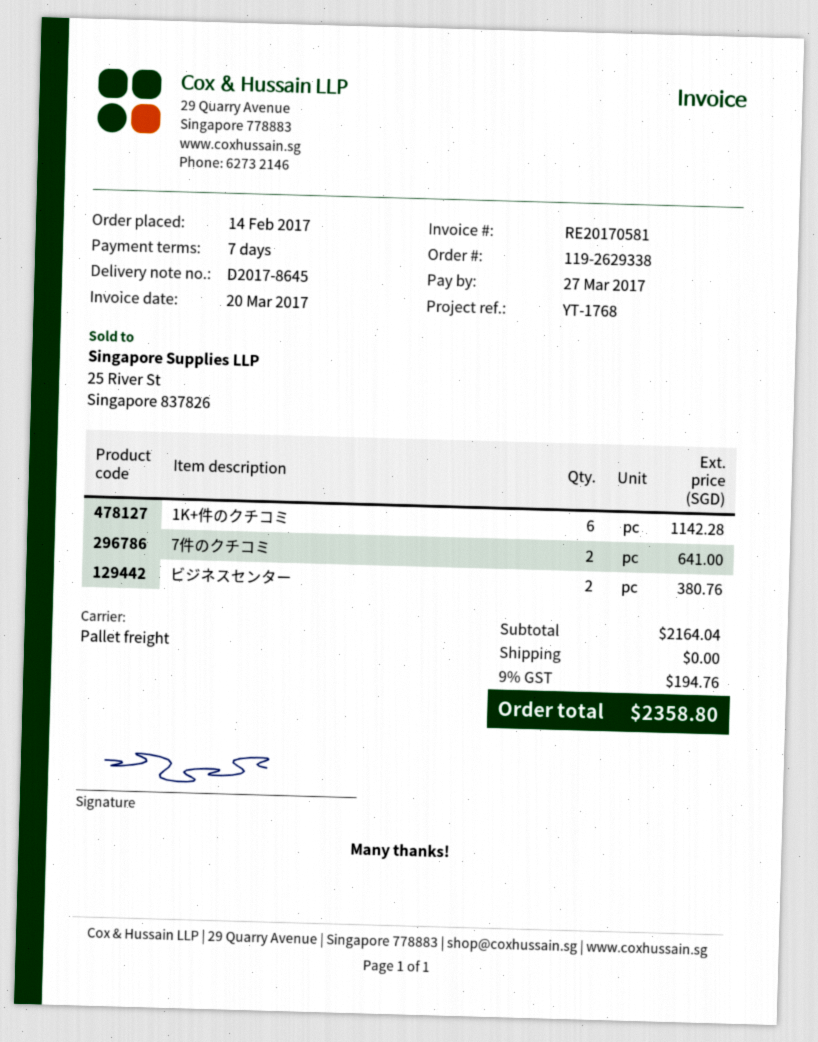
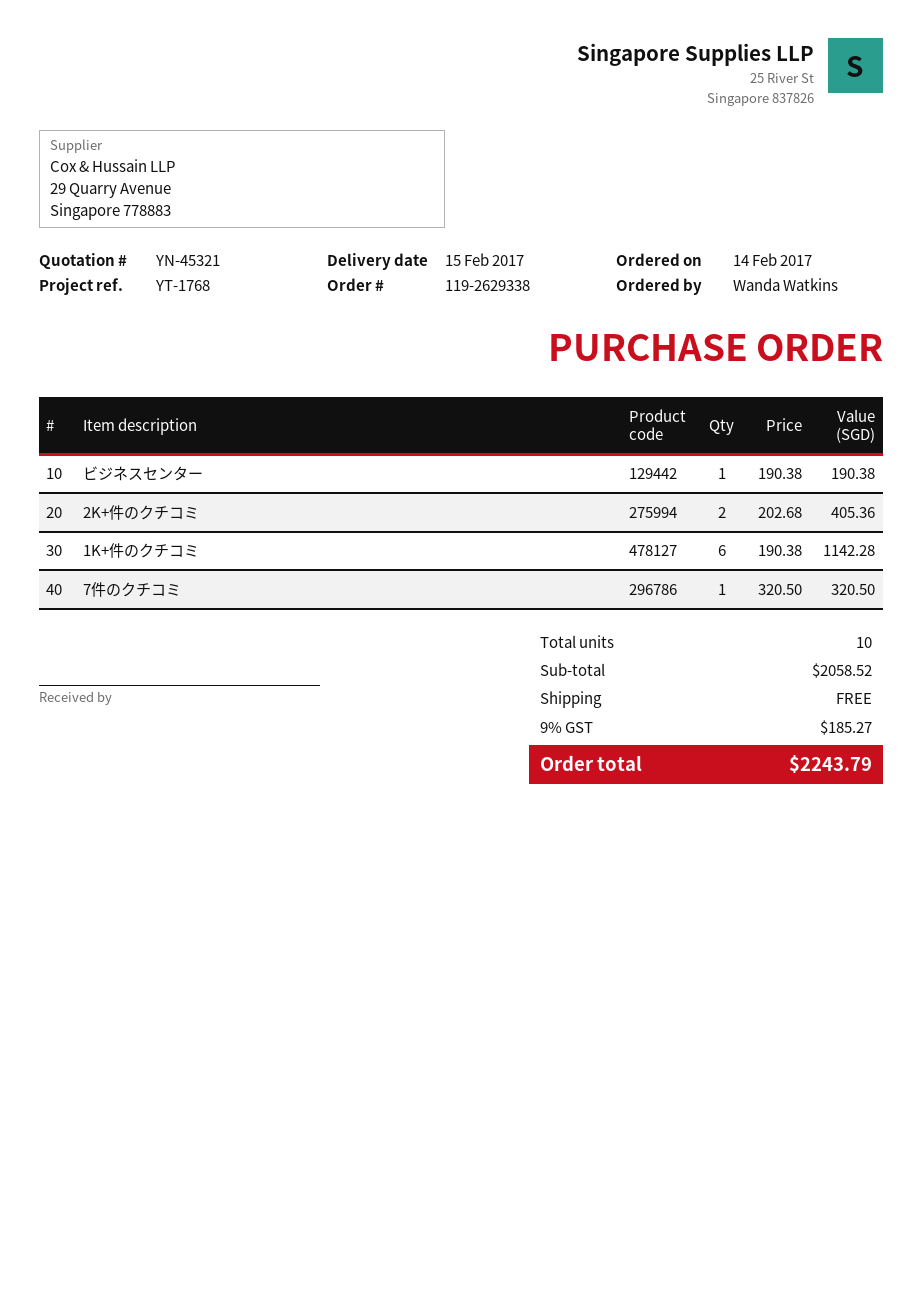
7件のクチコミ: 2 for 641.00 -> 1 for 320.50
ビジネスセンター: 2 for 380.76 -> 1 for 190.38
2K+件のクチコミ: none -> 2 for 405.36
subtotal: 2164.04 -> 2058.52
tax: 9% = 194.76 -> 9% = 185.27
total: 2358.80 -> 2243.79

